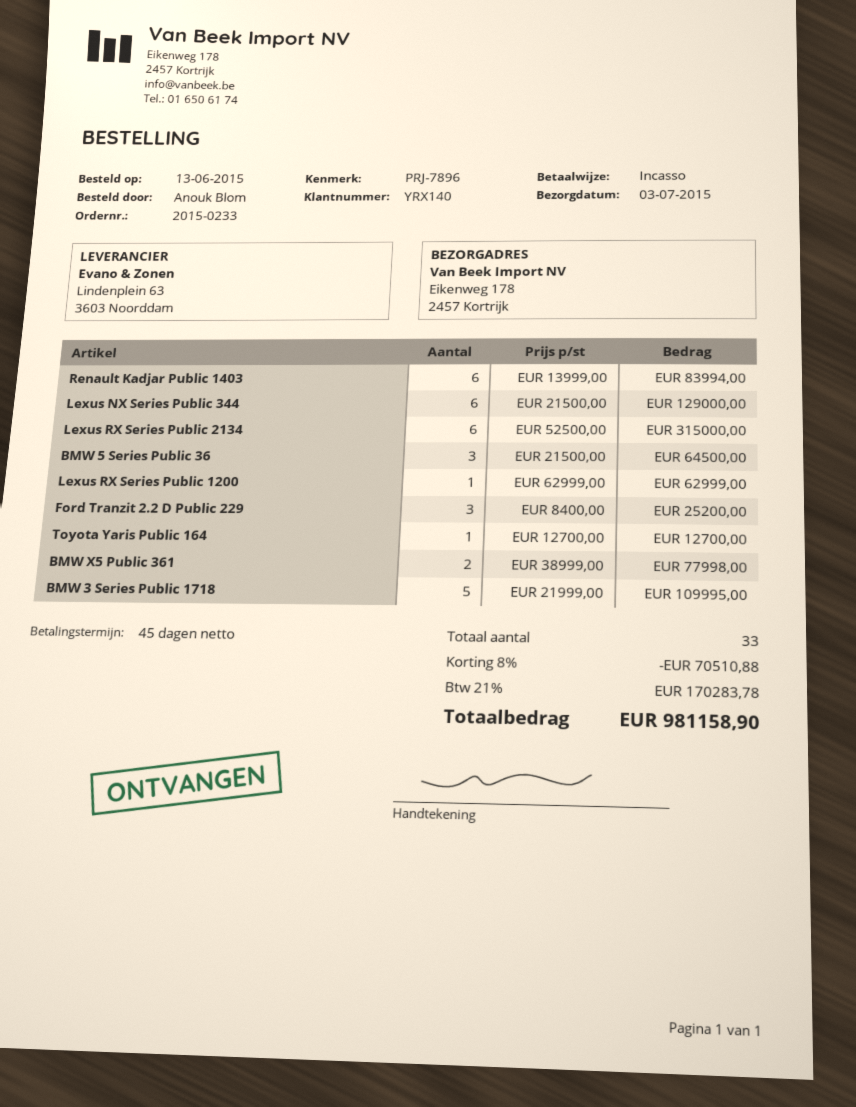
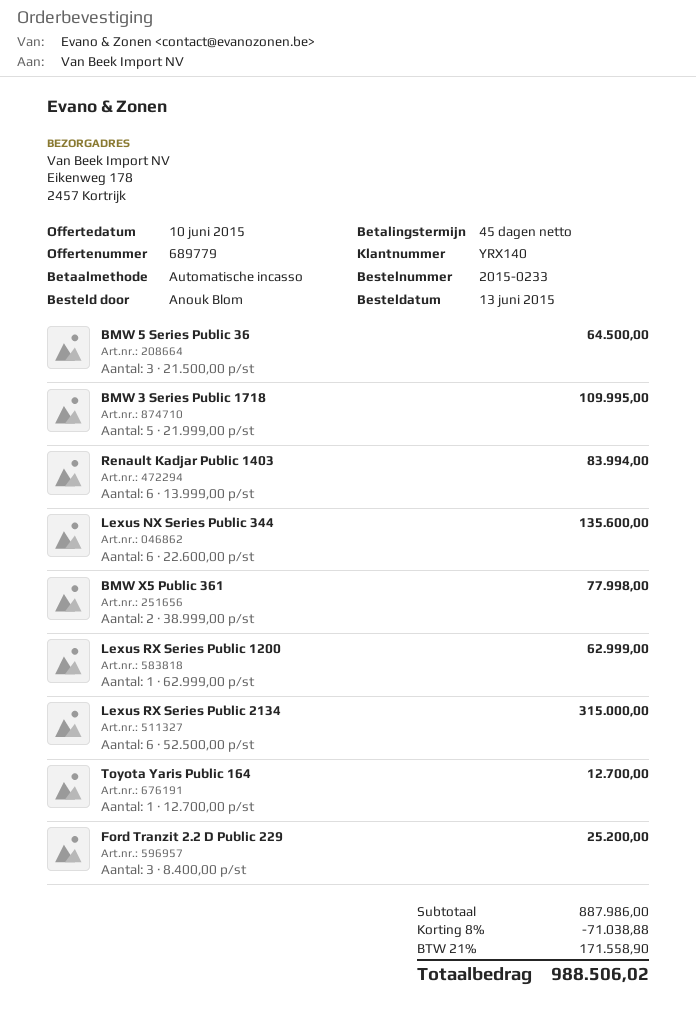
Lexus NX Series Public 344: 6 x 21500.00 = 129000.00 -> 6 x 22600.00 = 135600.00
discount: 8% = 70510.88 -> 8% = 71038.88
tax: 21% = 170283.78 -> 21% = 171558.90
total: 981158.90 -> 988506.02

